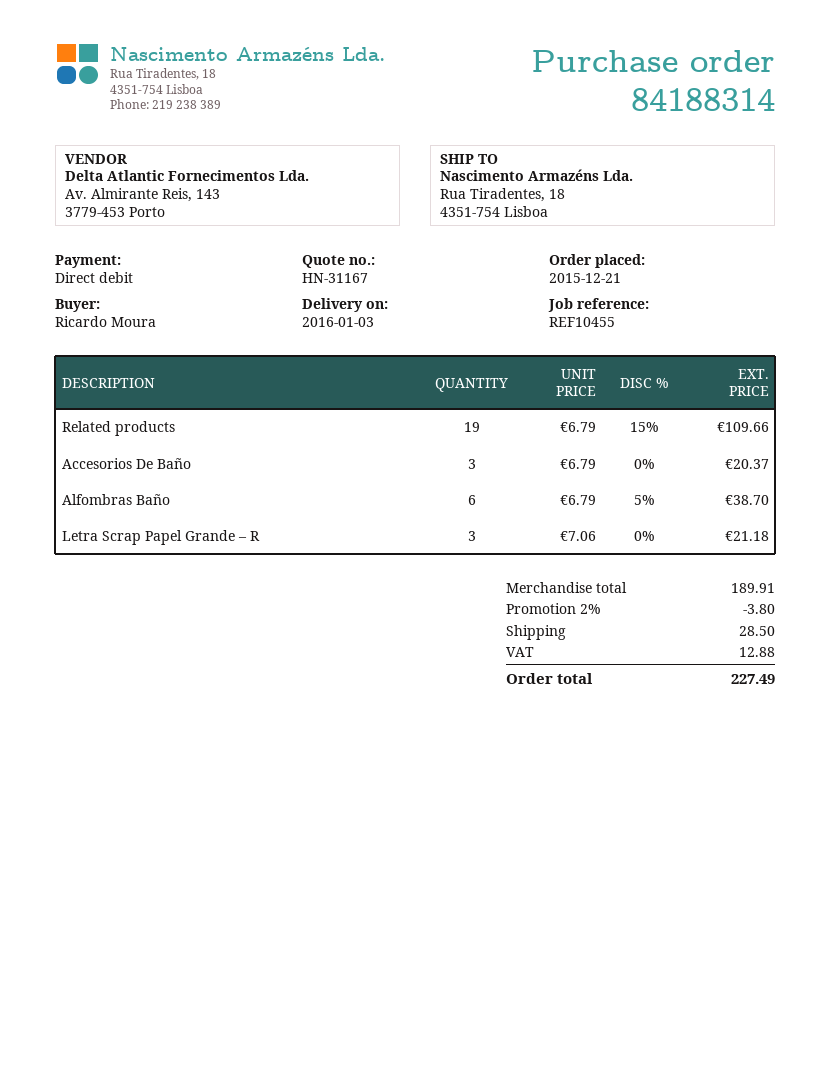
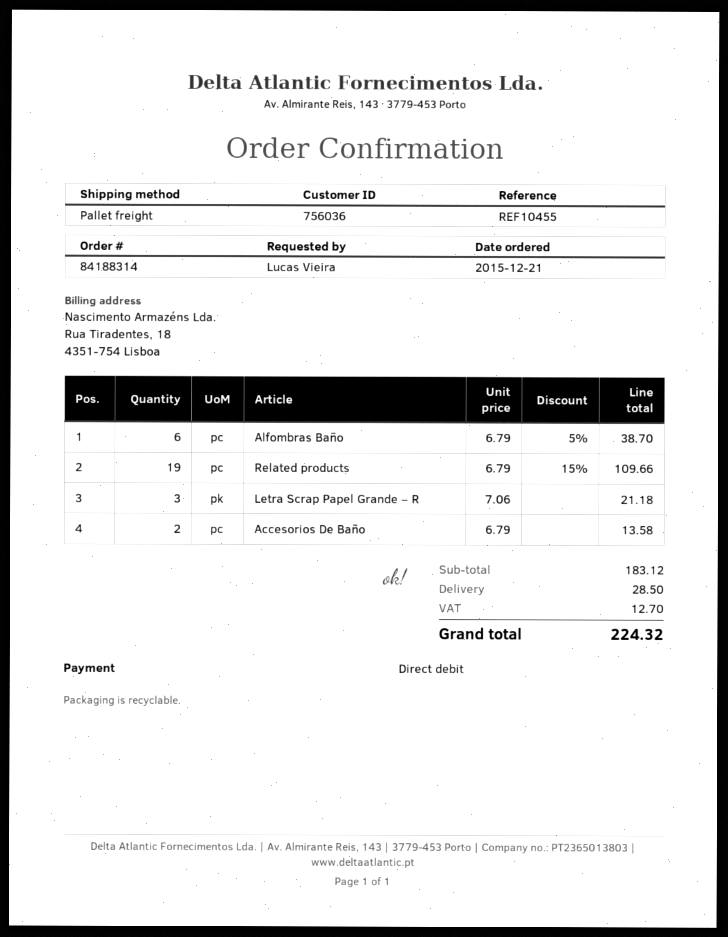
ordered by: Ricardo Moura -> Lucas Vieira
Accesorios De Baño: 3 x 6.79 = 20.37 -> 2 x 6.79 = 13.58
subtotal: 189.91 -> 183.12
discount: 2% = 3.80 -> none
tax: 12.88 -> 12.70
total: 227.49 -> 224.32

